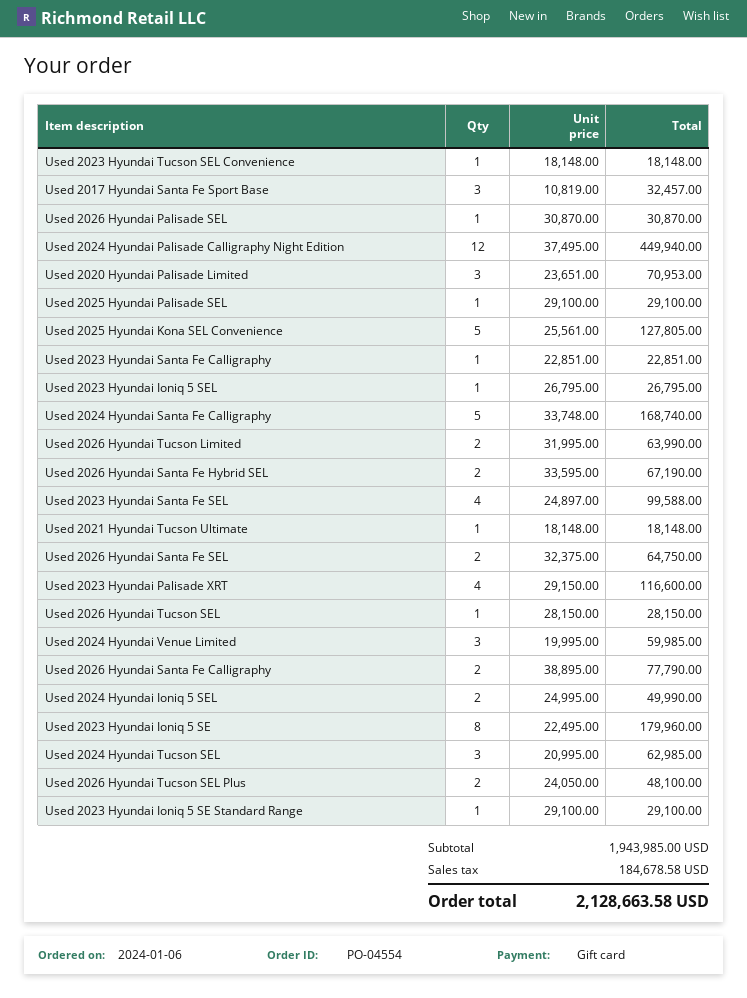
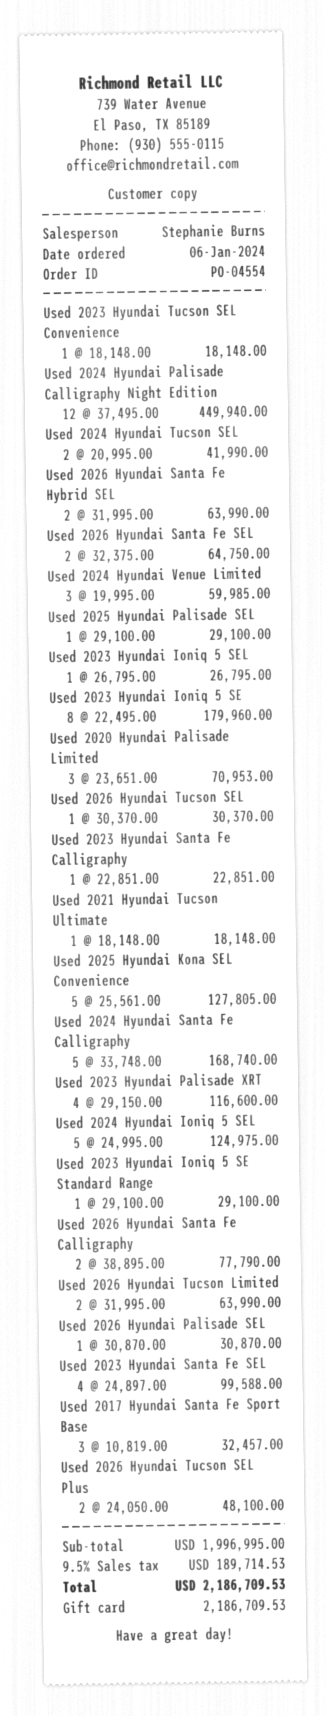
Used 2026 Hyundai Santa Fe Hybrid SEL: 2 x 33595.00 = 67190.00 -> 2 x 31995.00 = 63990.00
Used 2026 Hyundai Tucson SEL: 1 x 28150.00 = 28150.00 -> 1 x 30370.00 = 30370.00
Used 2024 Hyundai Ioniq 5 SEL: 2 x 24995.00 = 49990.00 -> 5 x 24995.00 = 124975.00
Used 2024 Hyundai Tucson SEL: 3 x 20995.00 = 62985.00 -> 2 x 20995.00 = 41990.00
subtotal: 1943985.00 -> 1996995.00
tax: 184678.58 -> 189714.53
total: 2128663.58 -> 2186709.53

